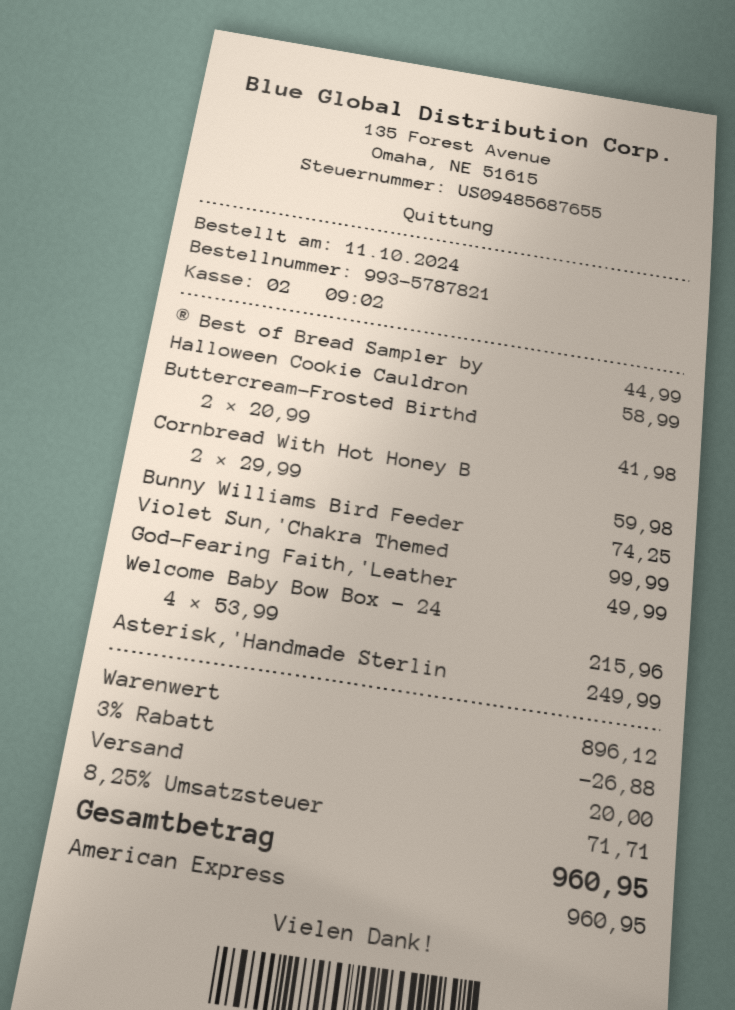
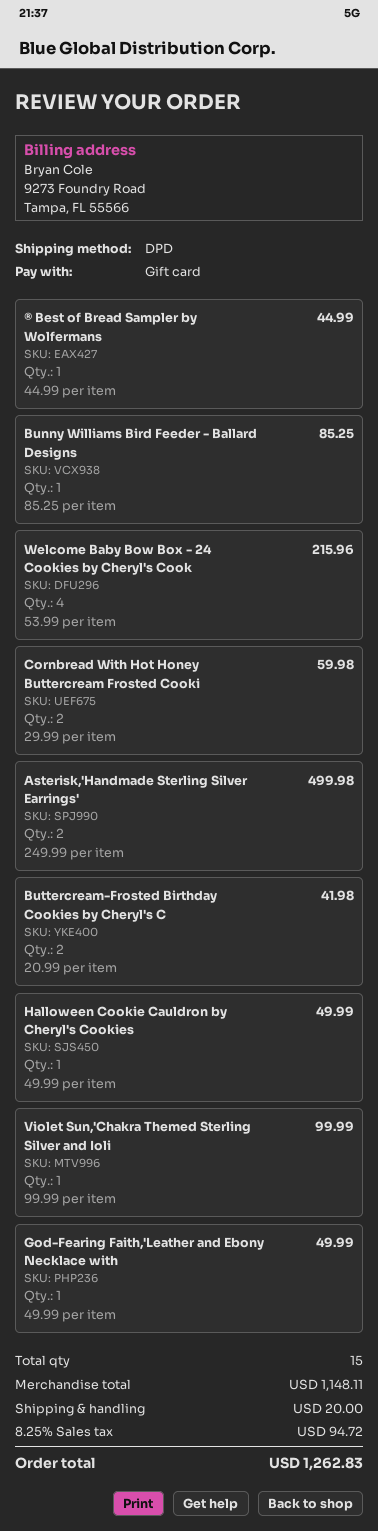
payment method: American Express -> gift card
Halloween Cookie Cauldron: 1 x 58.99 = 58.99 -> 1 x 49.99 = 49.99
Bunny Williams Bird Feeder: 1 x 74.25 = 74.25 -> 1 x 85.25 = 85.25
Asterisk,'Handmade Sterlin: 1 x 249.99 = 249.99 -> 2 x 249.99 = 499.98
subtotal: 896.12 -> 1148.11
discount: 3% = 26.88 -> none
tax: 8.25% = 71.71 -> 8.25% = 94.72
total: 960.95 -> 1262.83

